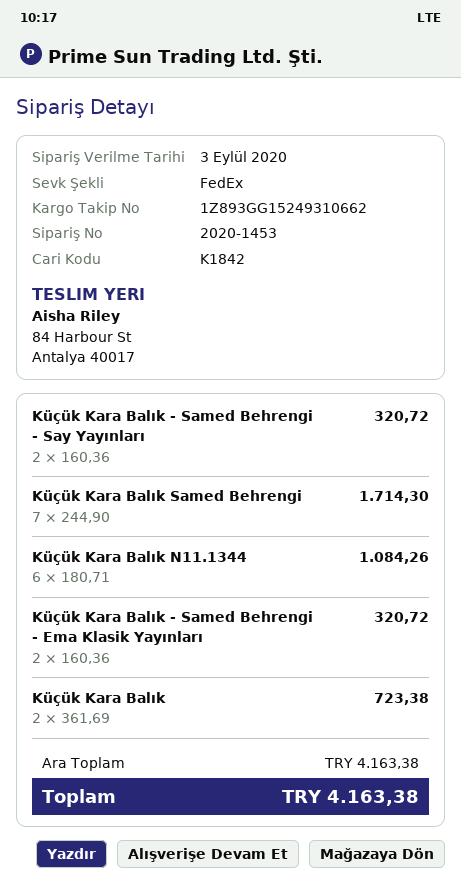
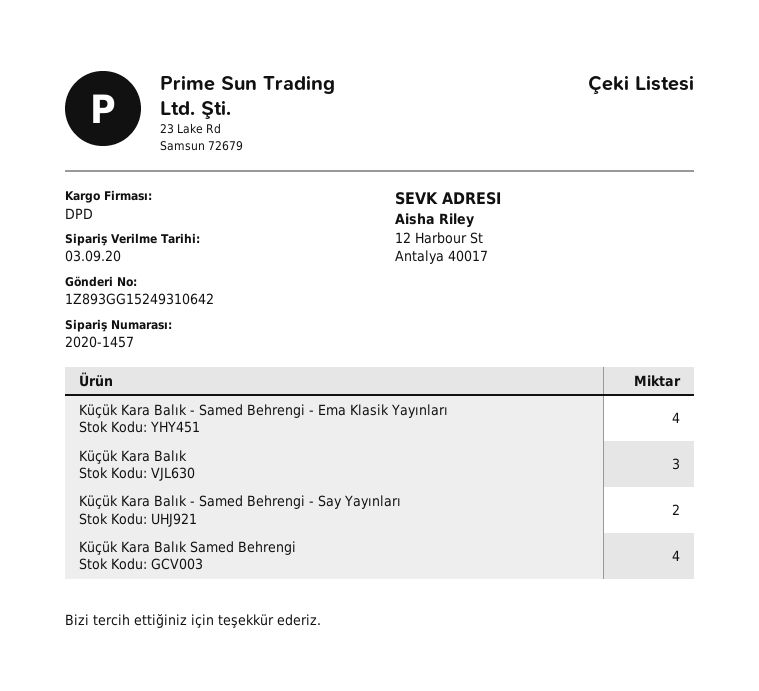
order number: 2020-1453 -> 2020-1457
shipping method: FedEx -> DPD
tracking number: 1Z893GG15249310662 -> 1Z893GG15249310642
ship to: 84 Harbour St, Antalya 40017 -> 12 Harbour St, Antalya 40017
Küçük Kara Balık Samed Behrengi: 7 -> 4
Küçük Kara Balık N11.1344: 6 -> none
Küçük Kara Balık - Samed Behrengi - Ema Klasik Yayınları: 2 -> 4
Küçük Kara Balık: 2 -> 3

